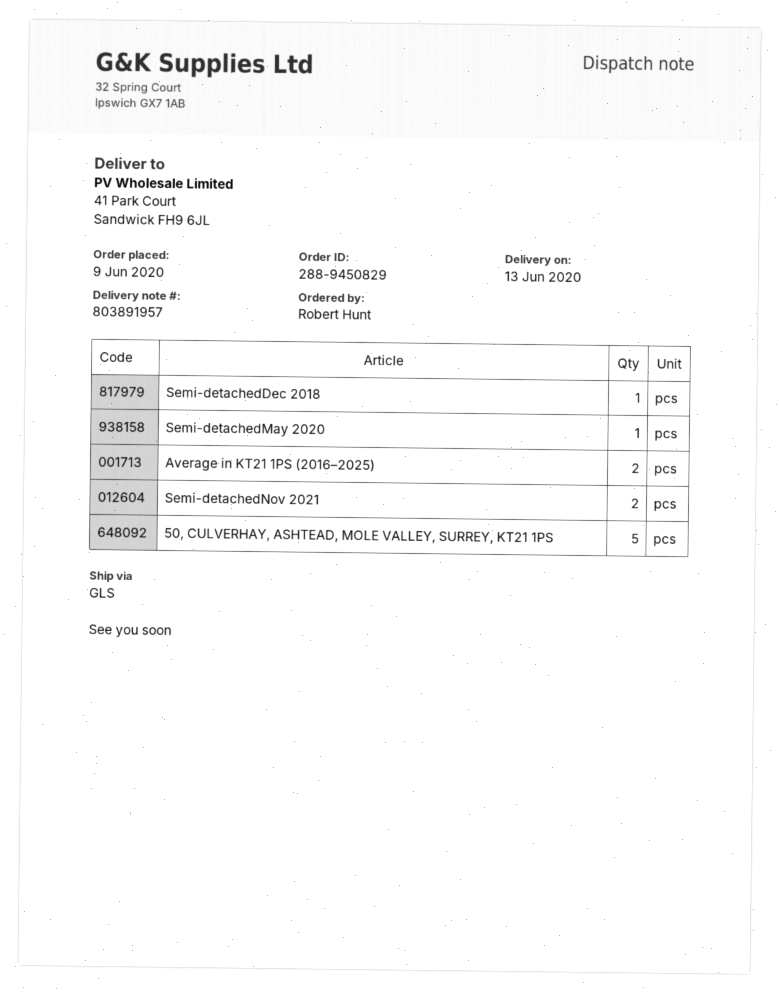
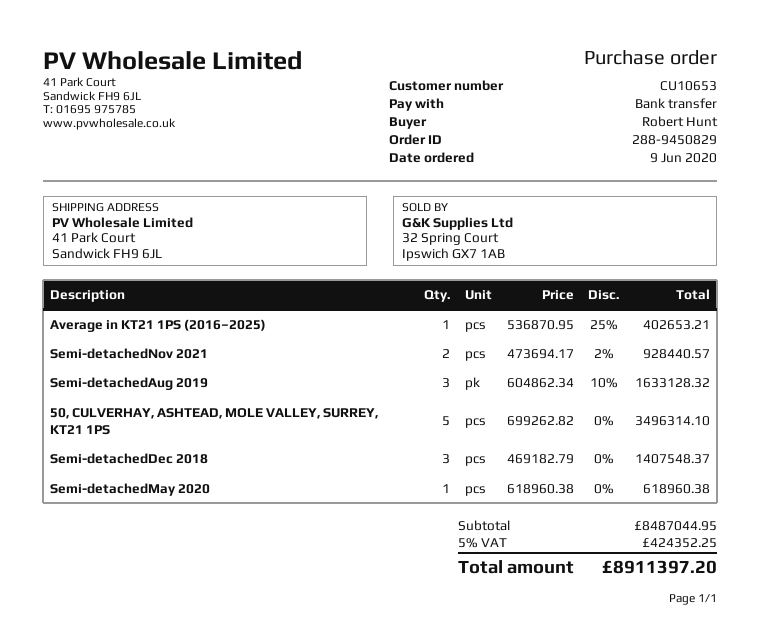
Semi-detachedDec 2018: 1 -> 3
Average in KT21 1PS (2016–2025): 2 -> 1
Semi-detachedAug 2019: none -> 3

